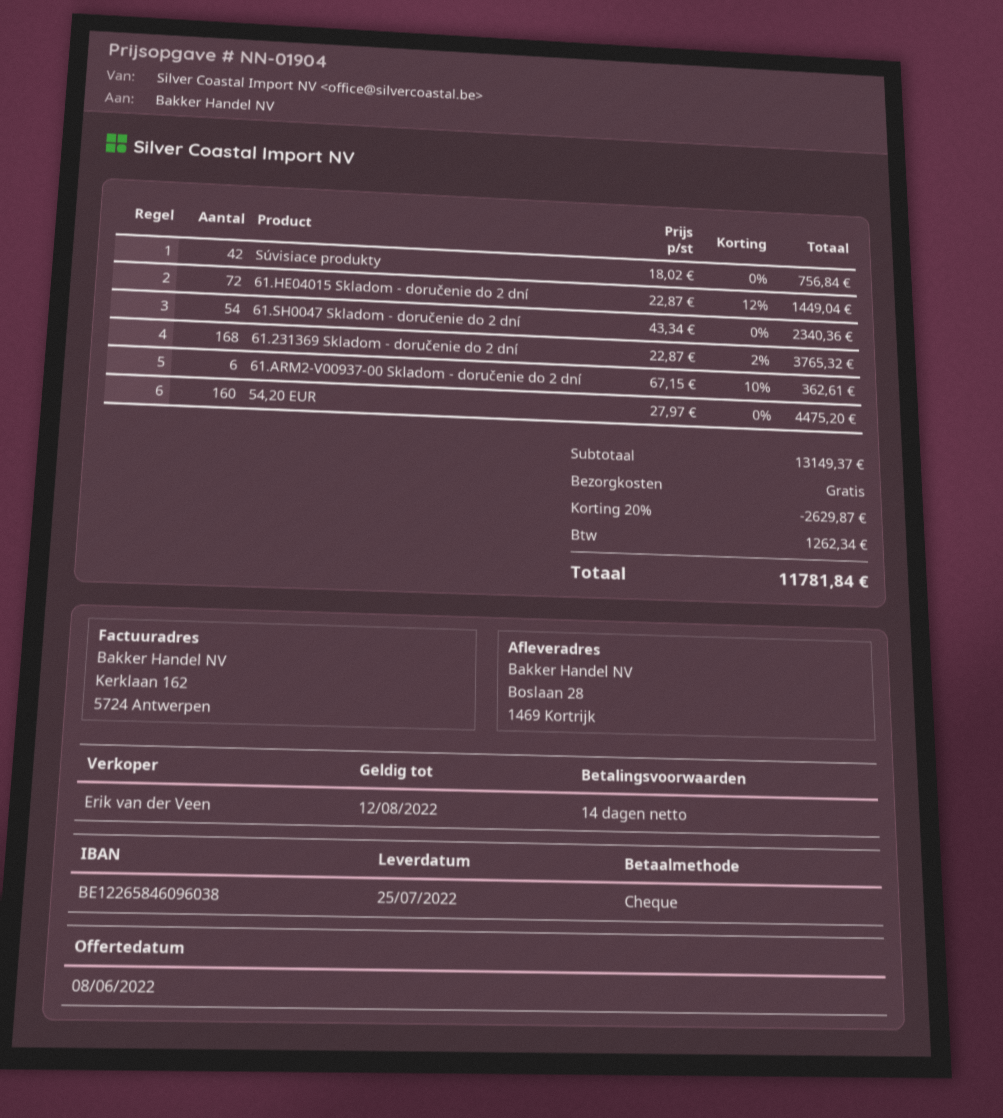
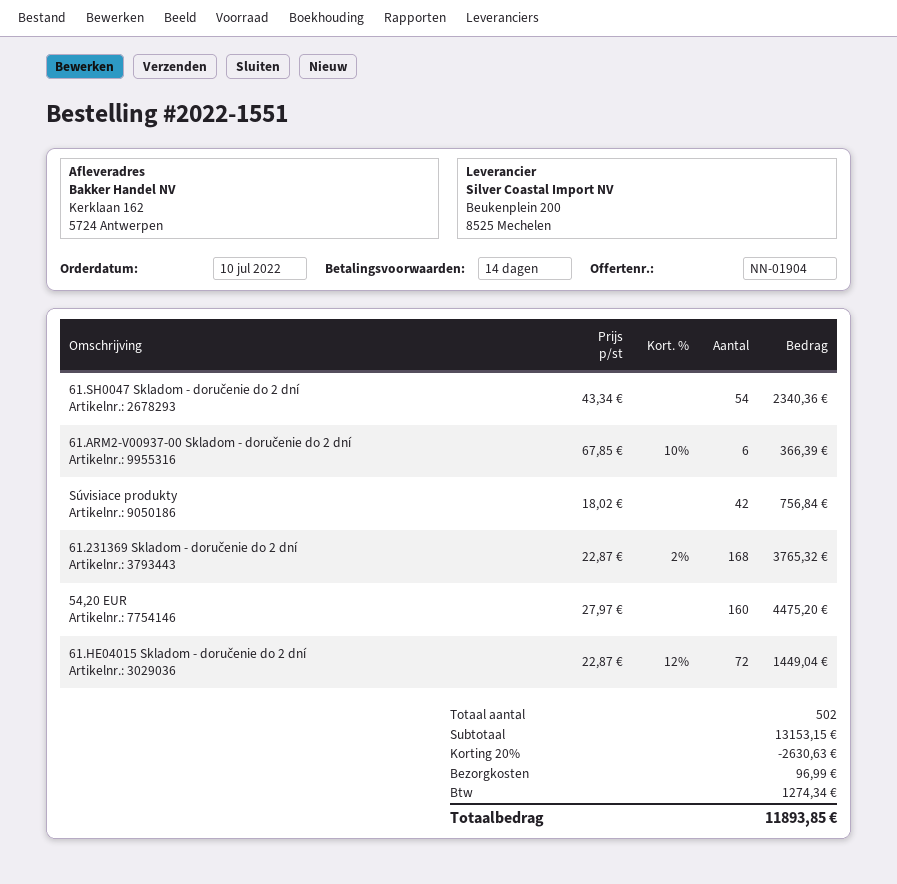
ship to: Boslaan 28, 1469 Kortrijk -> Kerklaan 162, 5724 Antwerpen
61.ARM2-V00937-00 Skladom - doručenie do 2 dní: 6 x 67.15 - 10% = 362.61 -> 6 x 67.85 - 10% = 366.39
subtotal: 13149.37 -> 13153.15
discount: 20% = 2629.87 -> 20% = 2630.63
shipping: 0.00 -> 96.99
tax: 1262.34 -> 1274.34
total: 11781.84 -> 11893.85

